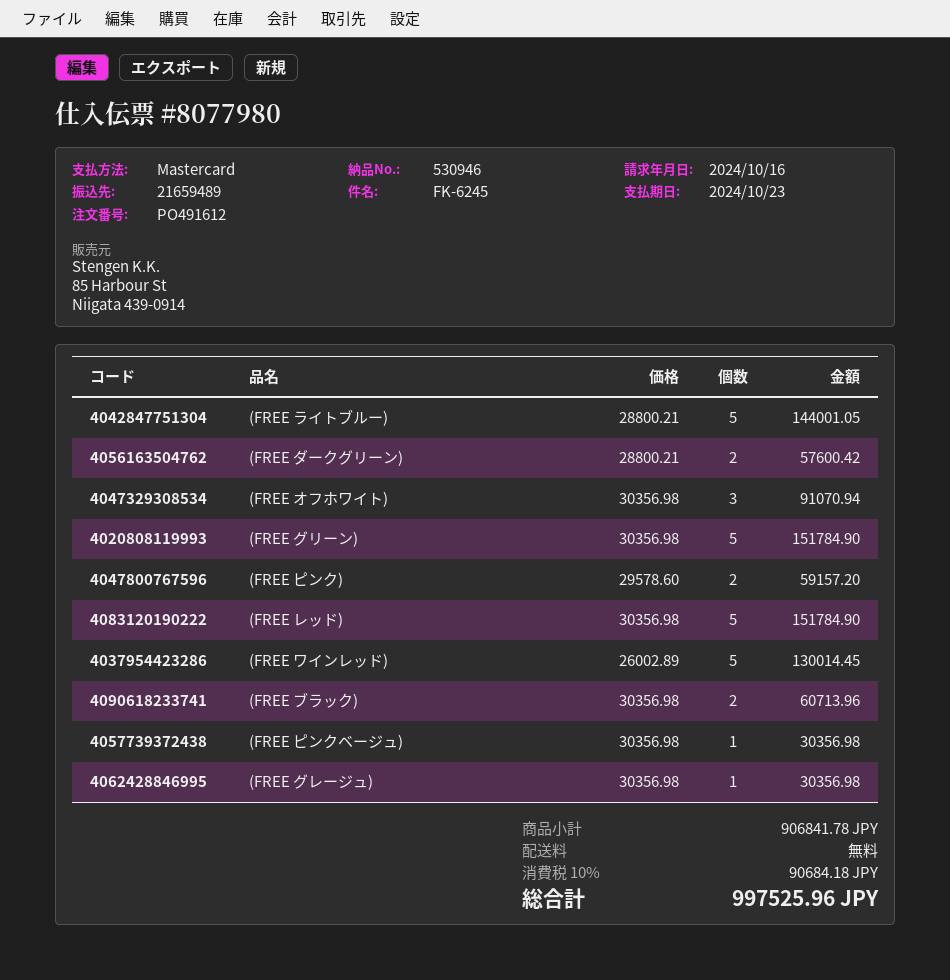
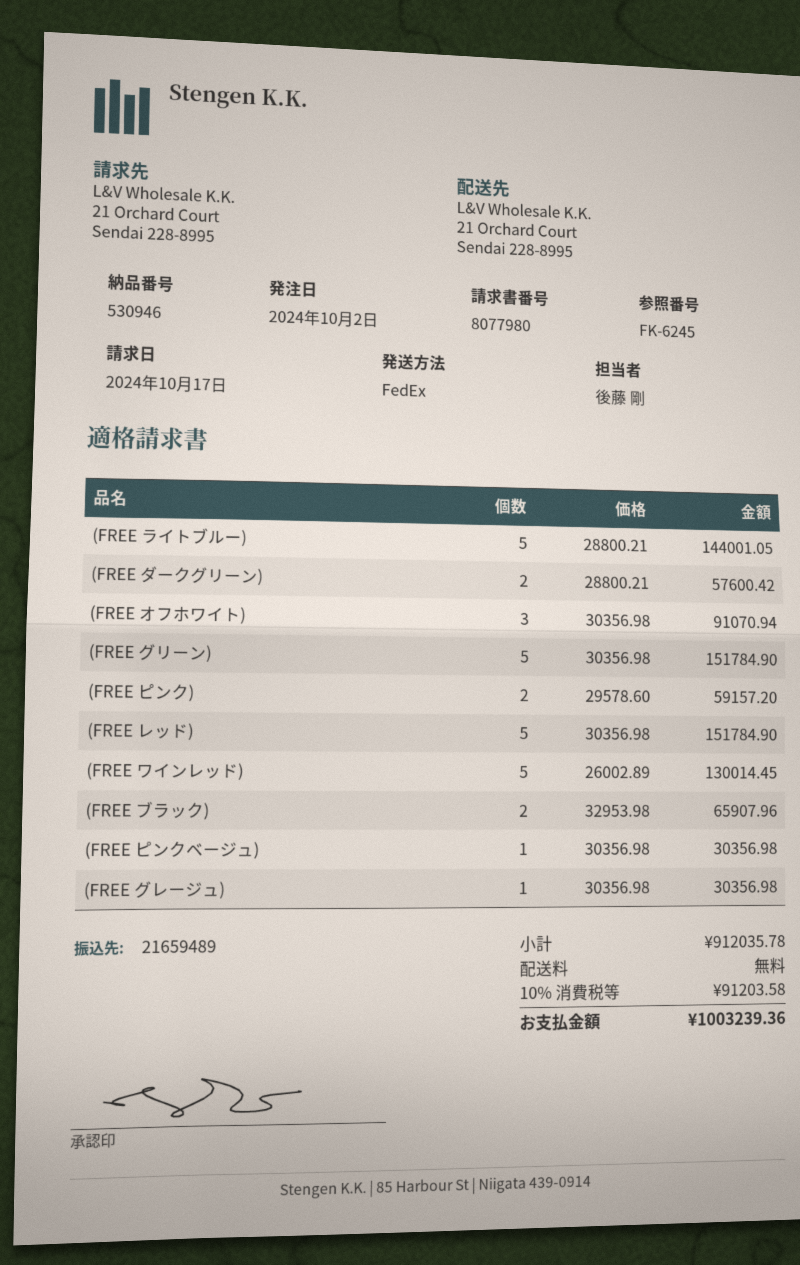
invoice date: 2024-10-16 -> 2024-10-17
(FREE ブラック): 2 x 30356.98 = 60713.96 -> 2 x 32953.98 = 65907.96
subtotal: 906841.78 -> 912035.78
tax: 10% = 90684.18 -> 10% = 91203.58
total: 997525.96 -> 1003239.36

